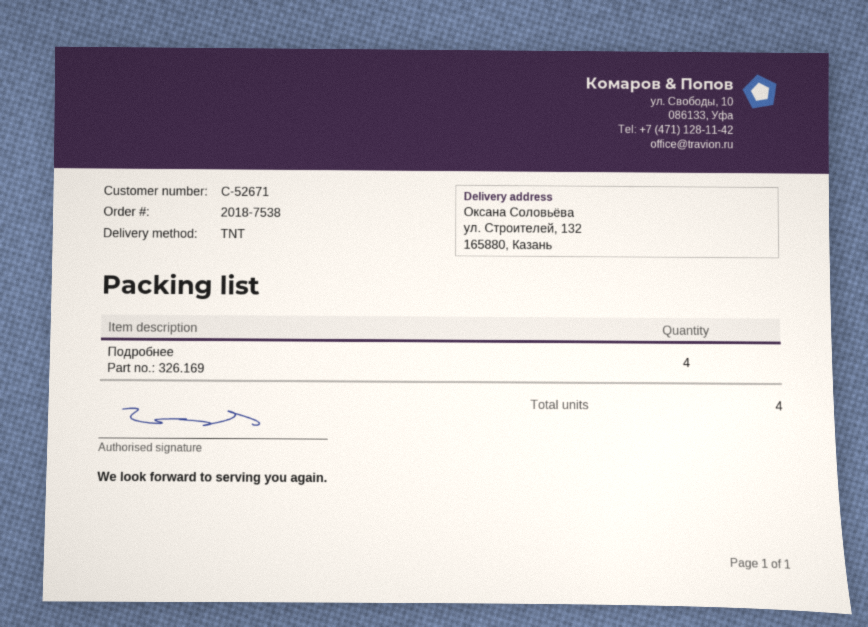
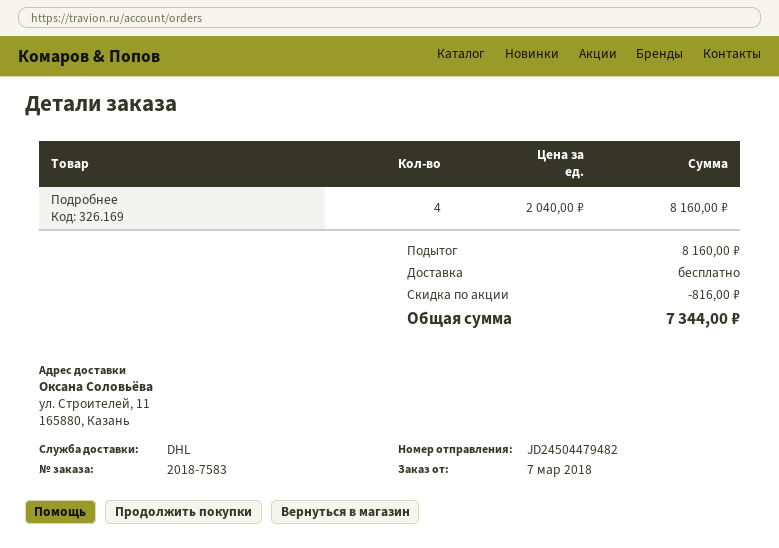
order number: 2018-7538 -> 2018-7583
shipping method: TNT -> DHL
ship to: ул. Строителей, 132, 165880, Казань -> ул. Строителей, 11, 165880, Казань

